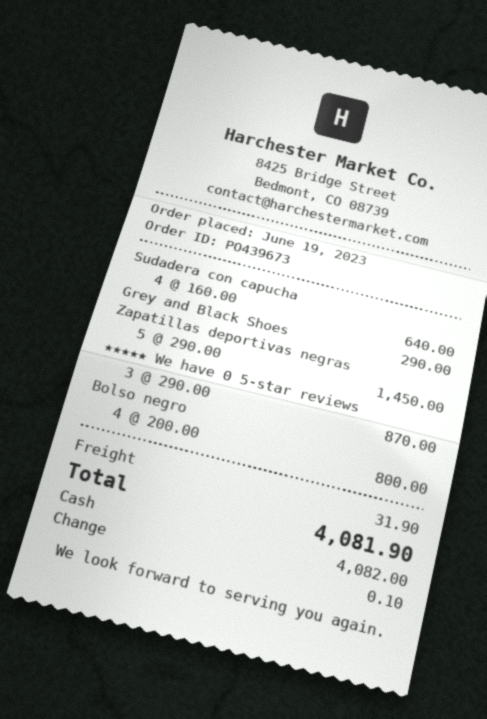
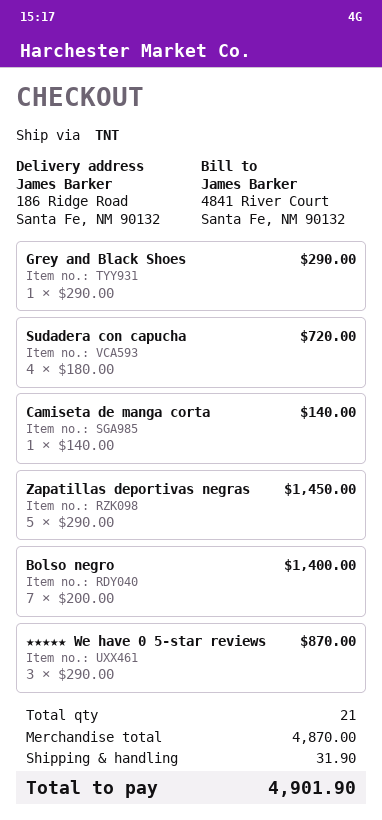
Sudadera con capucha: 4 x 160.00 = 640.00 -> 4 x 180.00 = 720.00
Bolso negro: 4 x 200.00 = 800.00 -> 7 x 200.00 = 1400.00
Camiseta de manga corta: none -> 1 x 140.00 = 140.00
total: 4081.90 -> 4901.90

